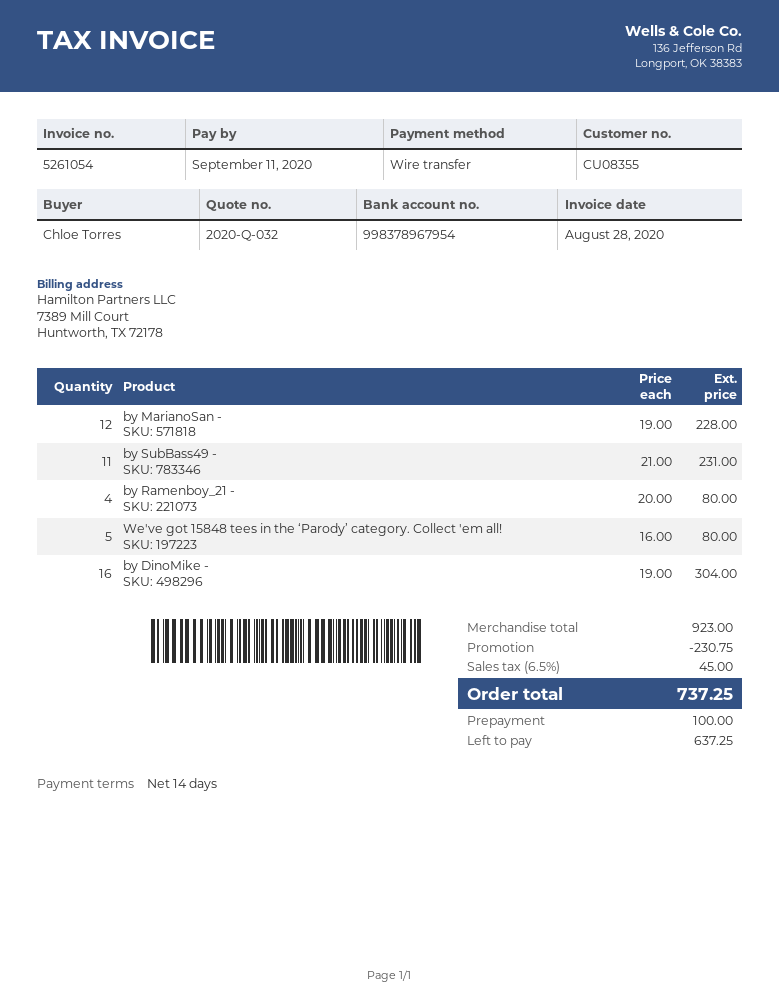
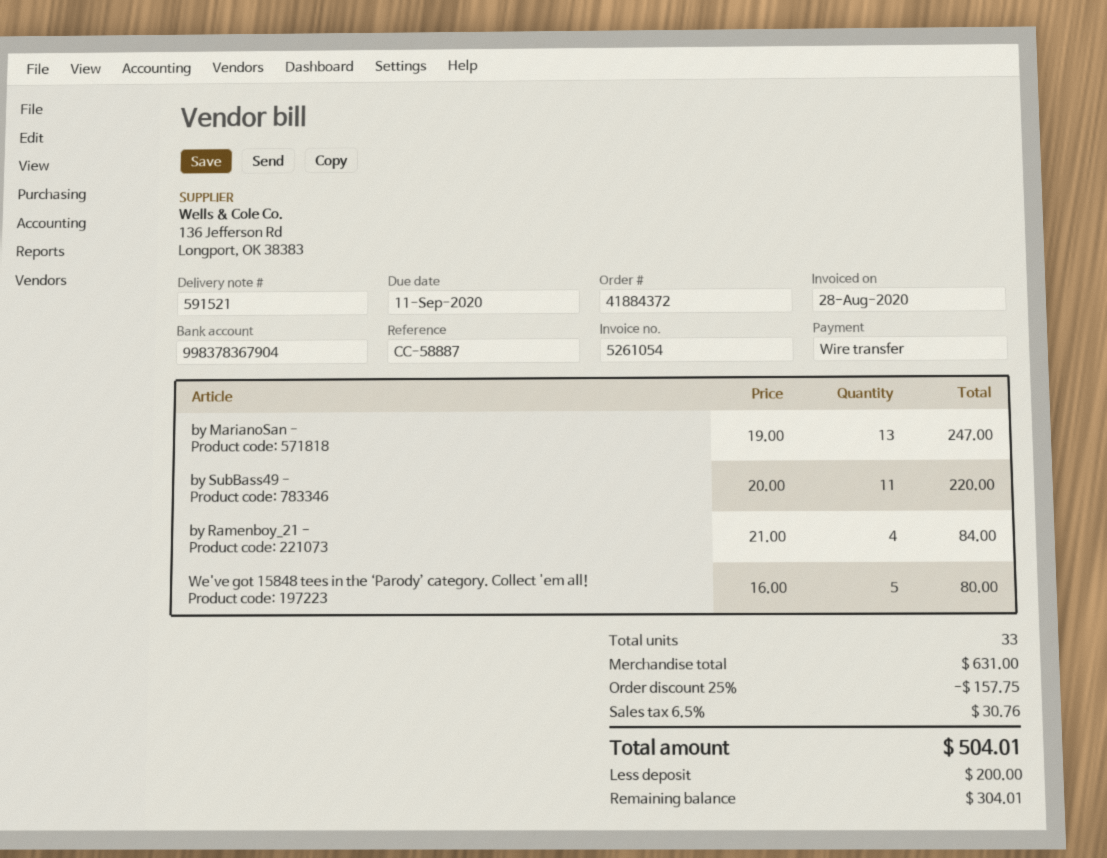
bank account: 998378967954 -> 998378367904
by MarianoSan -: 12 x 19.00 = 228.00 -> 13 x 19.00 = 247.00
by SubBass49 -: 11 x 21.00 = 231.00 -> 11 x 20.00 = 220.00
by Ramenboy_21 -: 4 x 20.00 = 80.00 -> 4 x 21.00 = 84.00
by DinoMike -: 16 x 19.00 = 304.00 -> none
subtotal: 923.00 -> 631.00
discount: 230.75 -> 157.75
tax: 6.5% = 45.00 -> 6.5% = 30.76
total: 737.25 -> 504.01
deposit: 100.00 -> 200.00
balance: 637.25 -> 304.01

